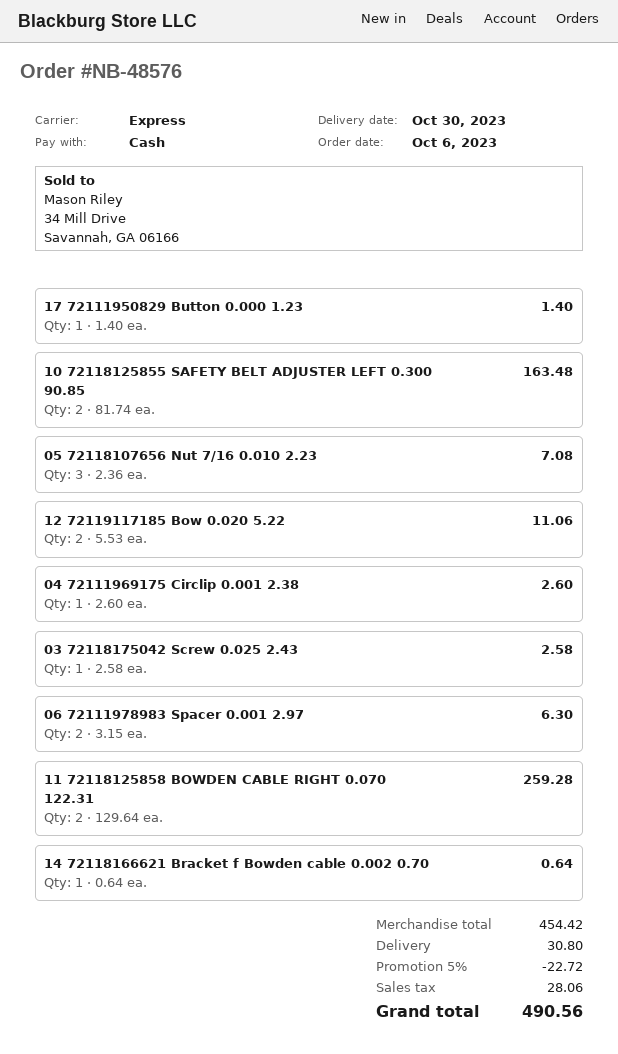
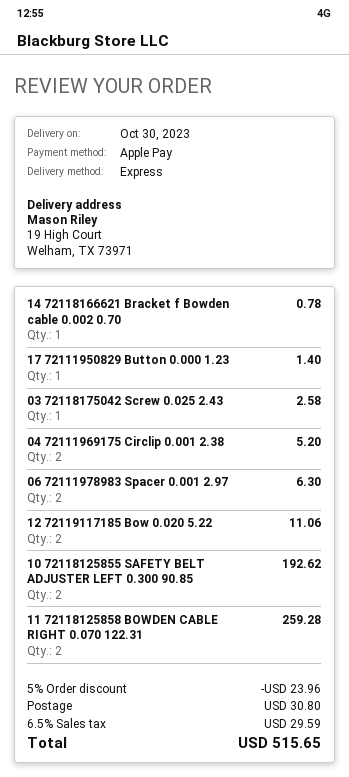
payment method: cash -> Apple Pay
10 72118125855 SAFETY BELT ADJUSTER LEFT 0.300 90.85: 2 for 163.48 -> 2 for 192.62
05 72118107656 Nut 7/16 0.010 2.23: 3 for 7.08 -> none
04 72111969175 Circlip 0.001 2.38: 1 for 2.60 -> 2 for 5.20
14 72118166621 Bracket f Bowden cable 0.002 0.70: 1 for 0.64 -> 1 for 0.78
discount: 5% = 22.72 -> 5% = 23.96
tax: 28.06 -> 29.59
total: 490.56 -> 515.65

